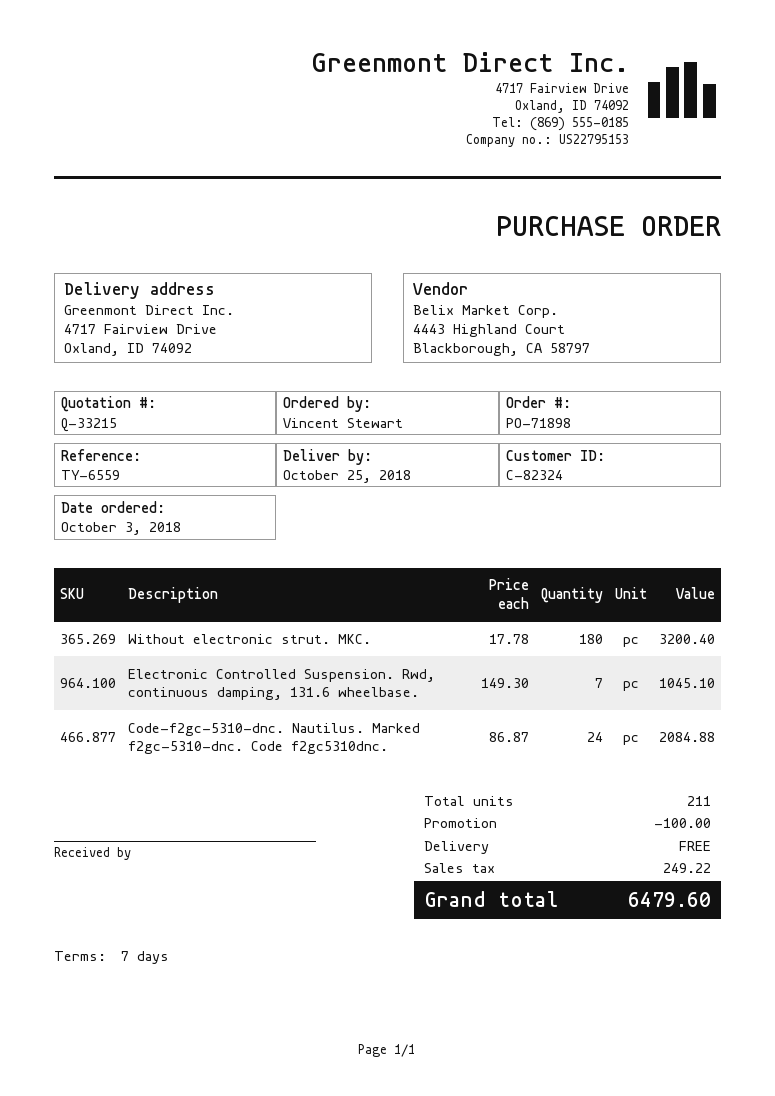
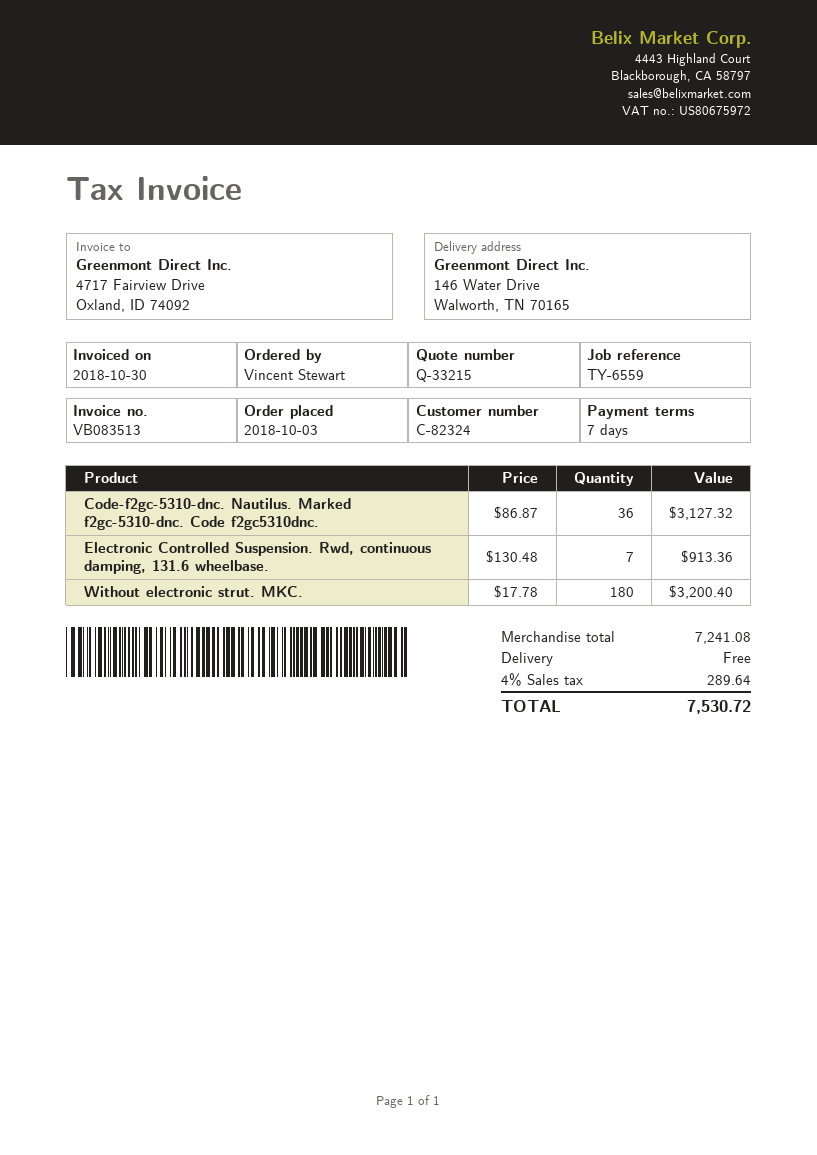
ship to: 4717 Fairview Drive, Oxland, ID 74092 -> 146 Water Drive, Walworth, TN 70165
Electronic Controlled Suspension. Rwd, continuous damping, 131.6 wheelbase.: 7 x 149.30 = 1045.10 -> 7 x 130.48 = 913.36
Code-f2gc-5310-dnc. Nautilus. Marked f2gc-5310-dnc. Code f2gc5310dnc.: 24 x 86.87 = 2084.88 -> 36 x 86.87 = 3127.32
discount: 100.00 -> none
tax: 249.22 -> 289.64
total: 6479.60 -> 7530.72

